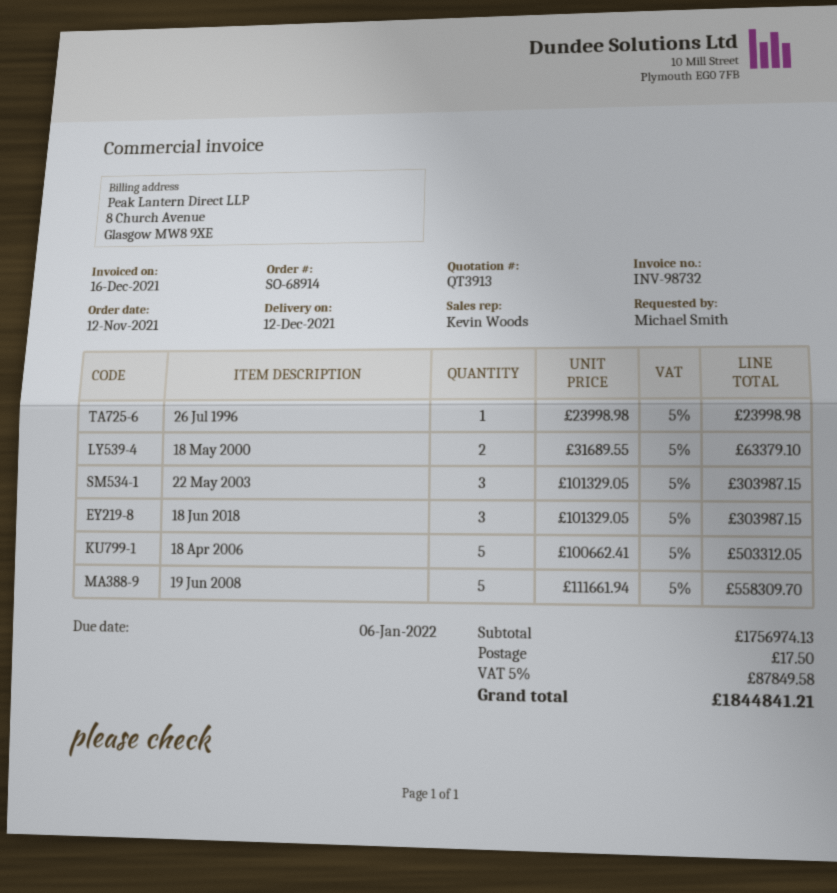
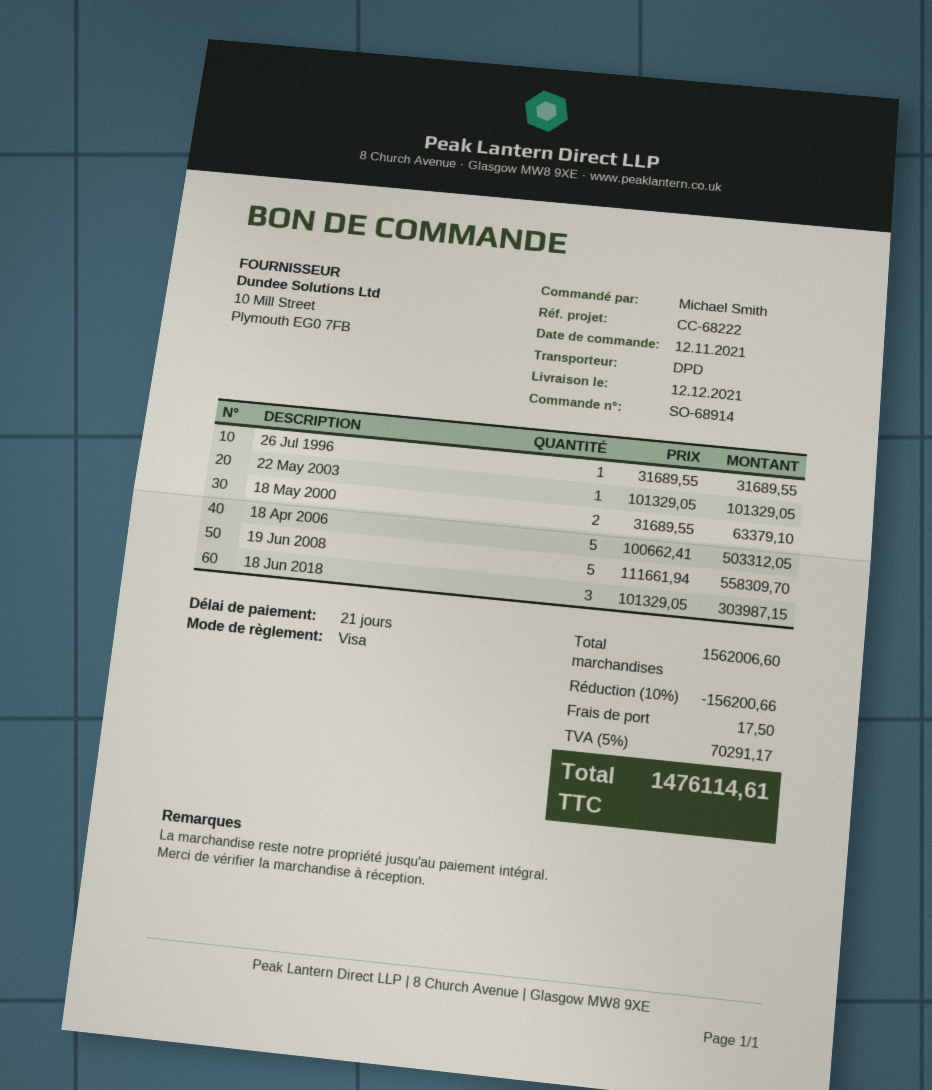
26 Jul 1996: 1 x 23998.98 = 23998.98 -> 1 x 31689.55 = 31689.55
22 May 2003: 3 x 101329.05 = 303987.15 -> 1 x 101329.05 = 101329.05
subtotal: 1756974.13 -> 1562006.60
discount: none -> 10% = 156200.66
tax: 5% = 87849.58 -> 5% = 70291.17
total: 1844841.21 -> 1476114.61

